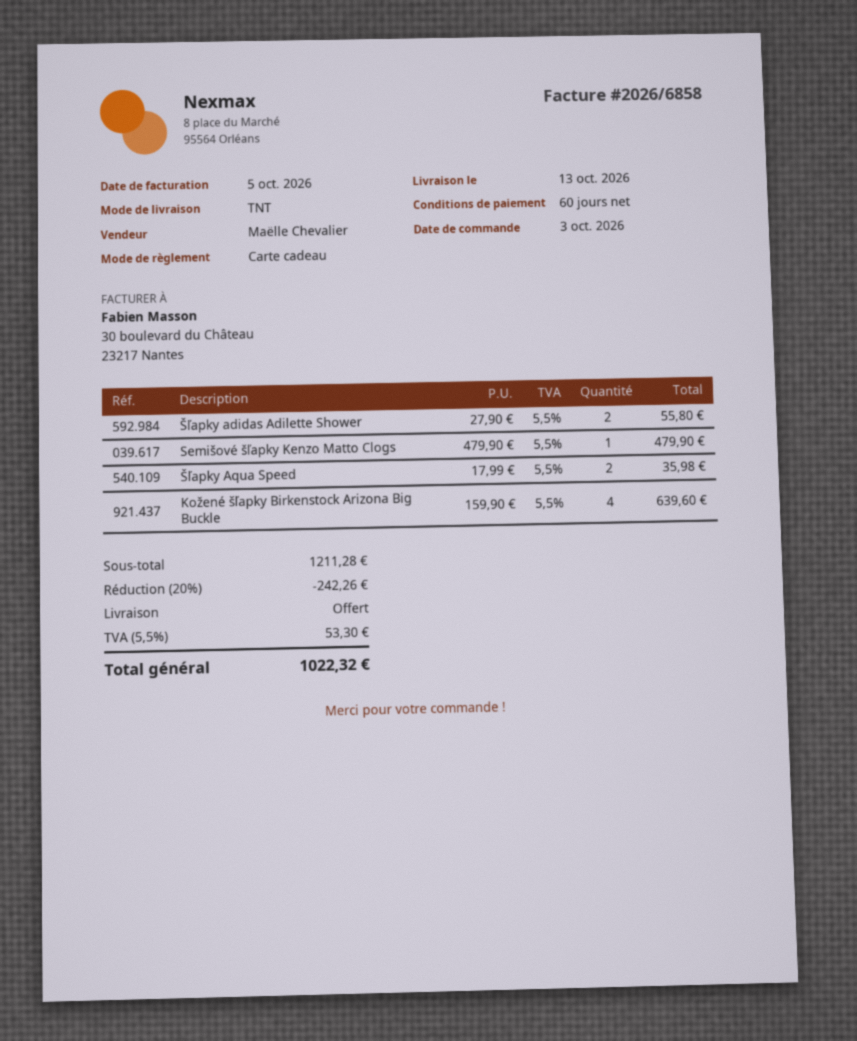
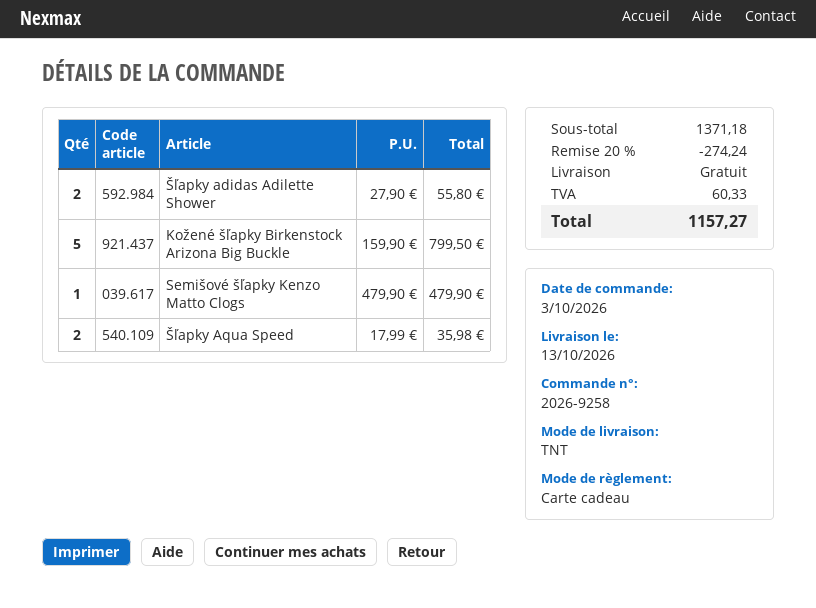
Kožené šľapky Birkenstock Arizona Big Buckle: 4 x 159.90 = 639.60 -> 5 x 159.90 = 799.50
subtotal: 1211.28 -> 1371.18
discount: 20% = 242.26 -> 20% = 274.24
tax: 53.30 -> 60.33
total: 1022.32 -> 1157.27

